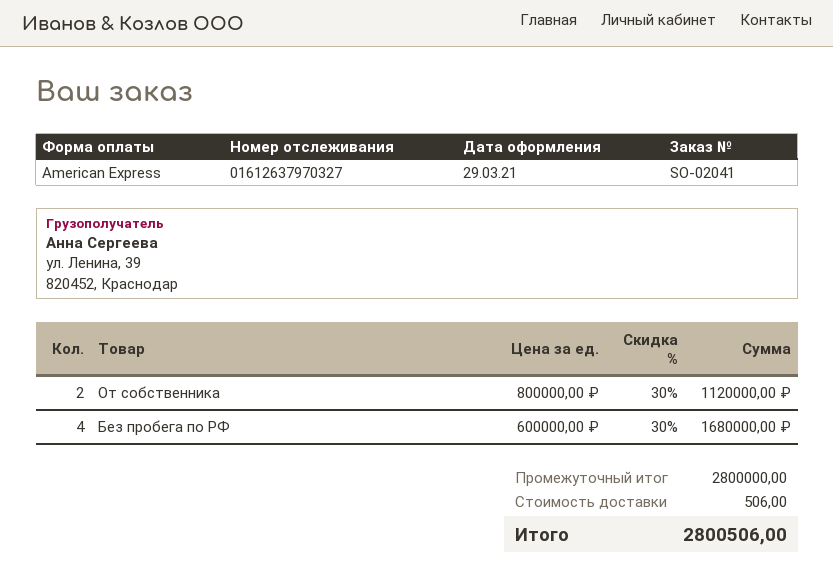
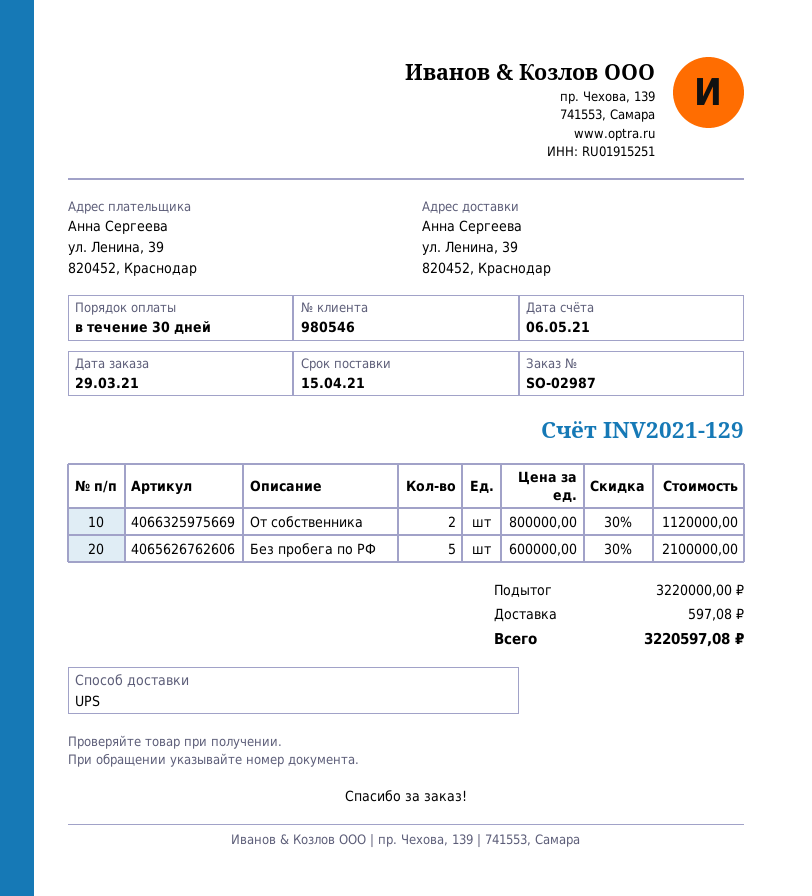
order number: SO-02041 -> SO-02987
Без пробега по РФ: 4 x 600000.00 - 30% = 1680000.00 -> 5 x 600000.00 - 30% = 2100000.00
subtotal: 2800000.00 -> 3220000.00
shipping: 506.00 -> 597.08
total: 2800506.00 -> 3220597.08

